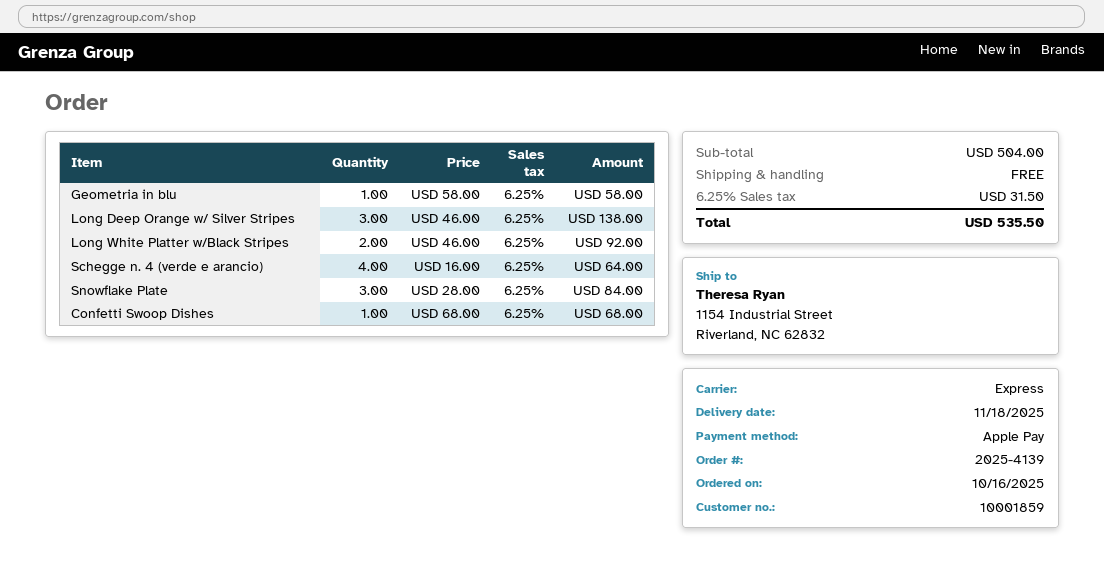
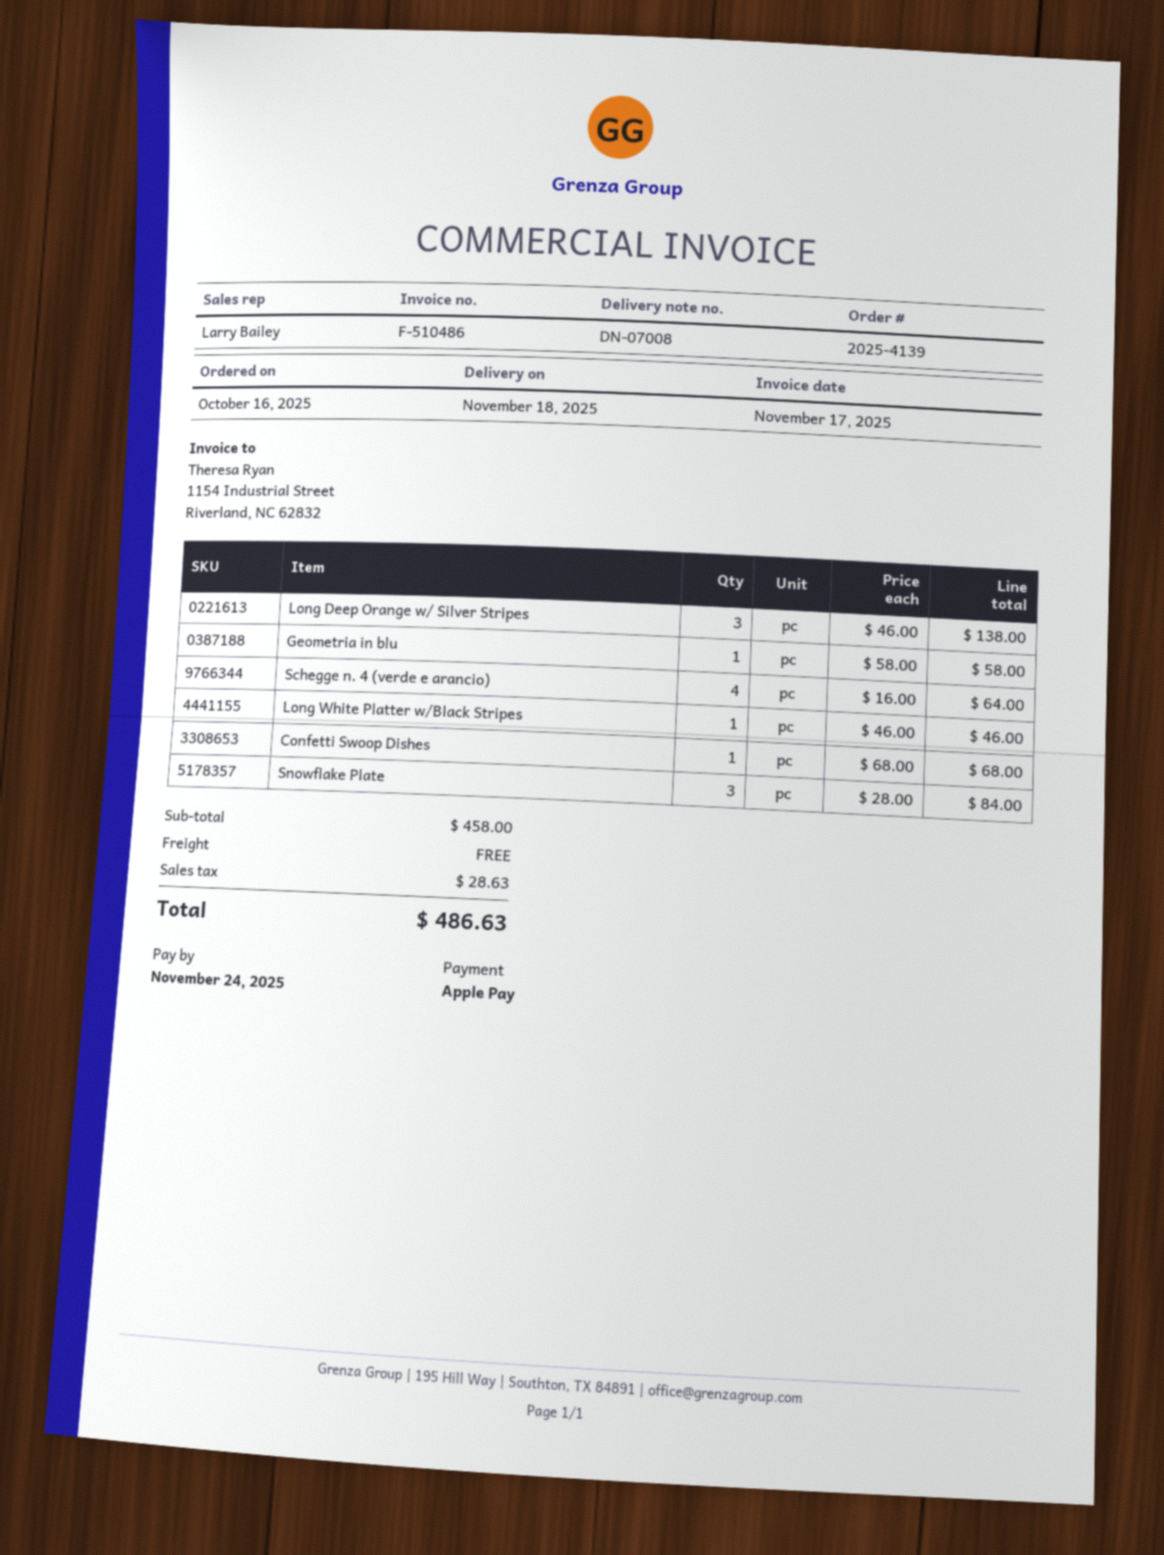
Long White Platter w/Black Stripes: 2 x 46.00 = 92.00 -> 1 x 46.00 = 46.00
subtotal: 504.00 -> 458.00
tax: 31.50 -> 28.63
total: 535.50 -> 486.63

